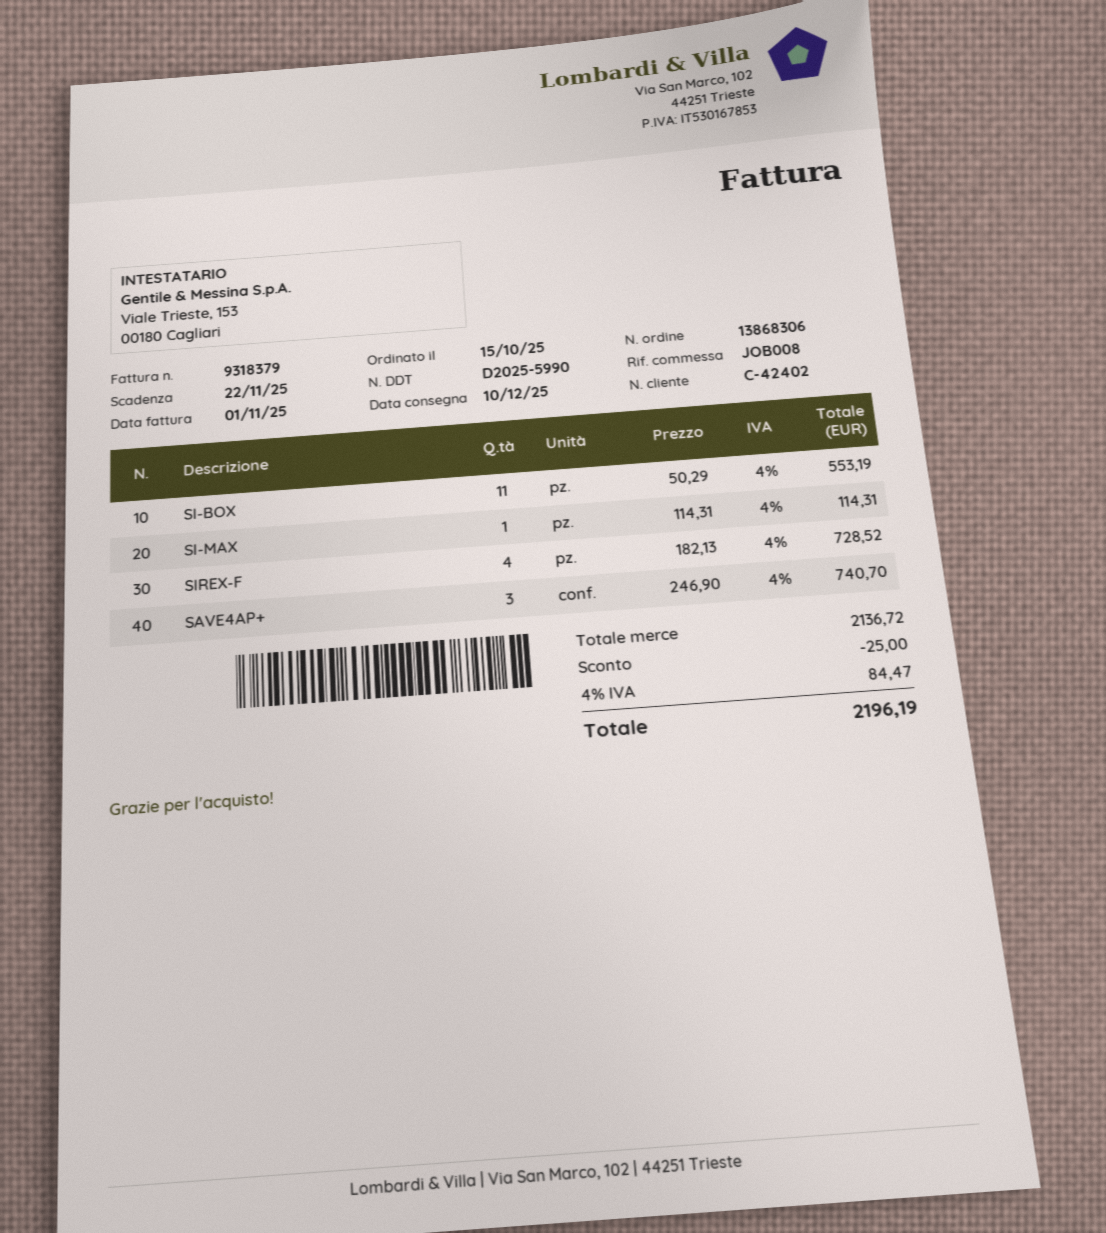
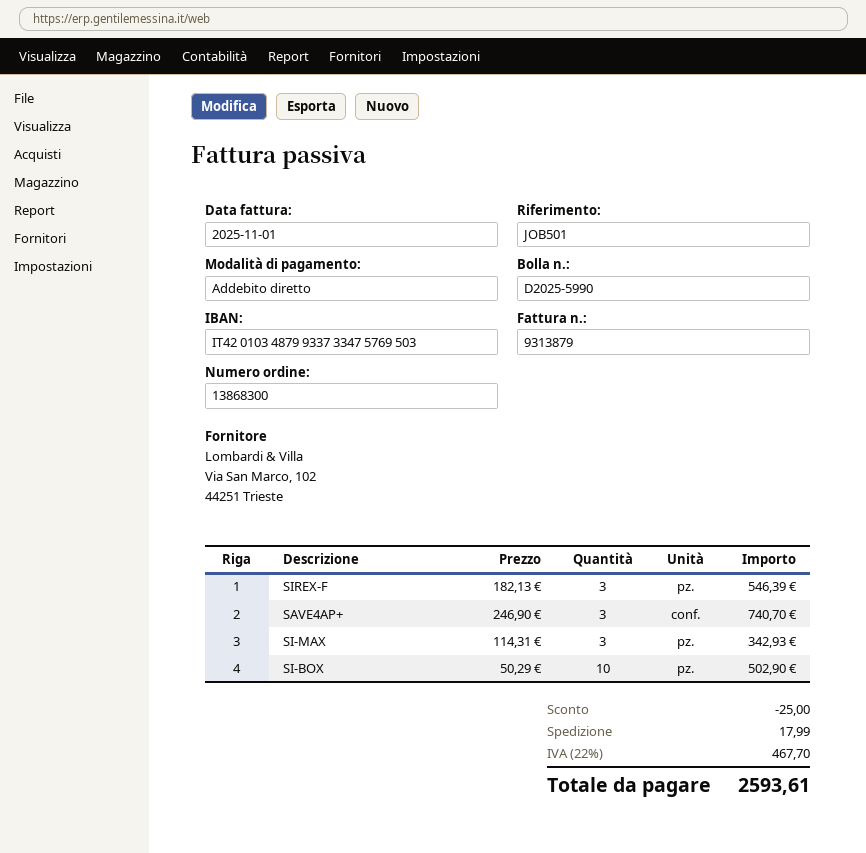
order number: 13868306 -> 13868300
invoice number: 9318379 -> 9313879
reference: JOB008 -> JOB501
SI-BOX: 11 x 50.29 = 553.19 -> 10 x 50.29 = 502.90
SI-MAX: 1 x 114.31 = 114.31 -> 3 x 114.31 = 342.93
SIREX-F: 4 x 182.13 = 728.52 -> 3 x 182.13 = 546.39
shipping: none -> 17.99
tax: 4% = 84.47 -> 22% = 467.70
total: 2196.19 -> 2593.61

